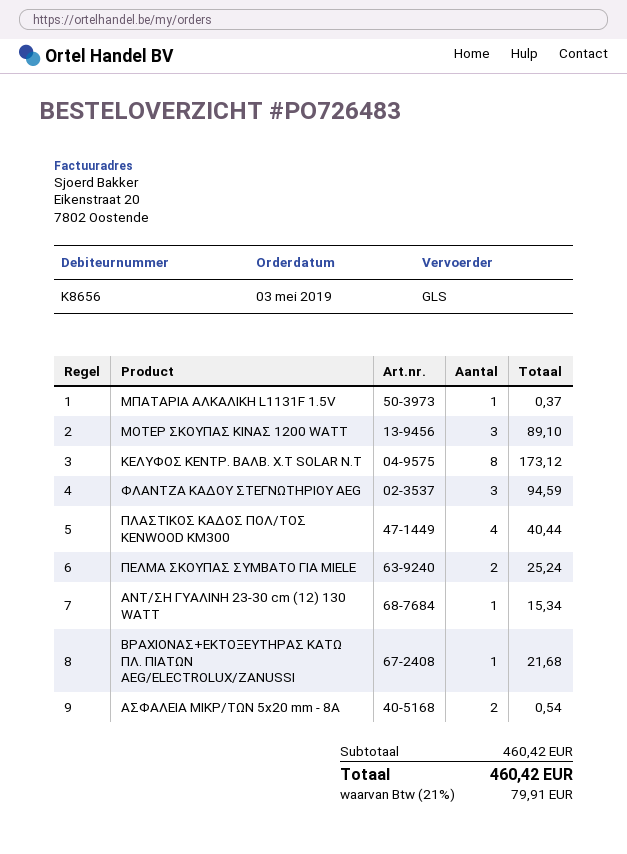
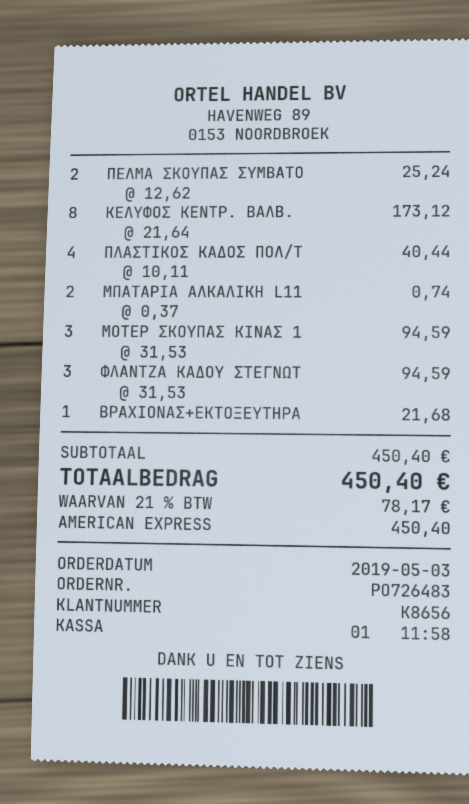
ΜΠΑΤΑΡΙΑ ΑΛΚΑΛΙΚΗ L1131F 1.5V: 1 for 0.37 -> 2 for 0.74
ΜΟΤΕΡ ΣΚΟΥΠΑΣ ΚΙΝΑΣ 1200 WATT: 3 for 89.10 -> 3 for 94.59
ΑΝΤ/ΣΗ ΓΥΑΛΙΝΗ 23-30 cm (12) 130 WATT: 1 for 15.34 -> none
ΑΣΦΑΛΕΙΑ ΜΙΚΡ/ΤΩΝ 5x20 mm - 8A: 2 for 0.54 -> none
subtotal: 460.42 -> 450.40
tax: 21% = 79.91 -> 21% = 78.17
total: 460.42 -> 450.40

